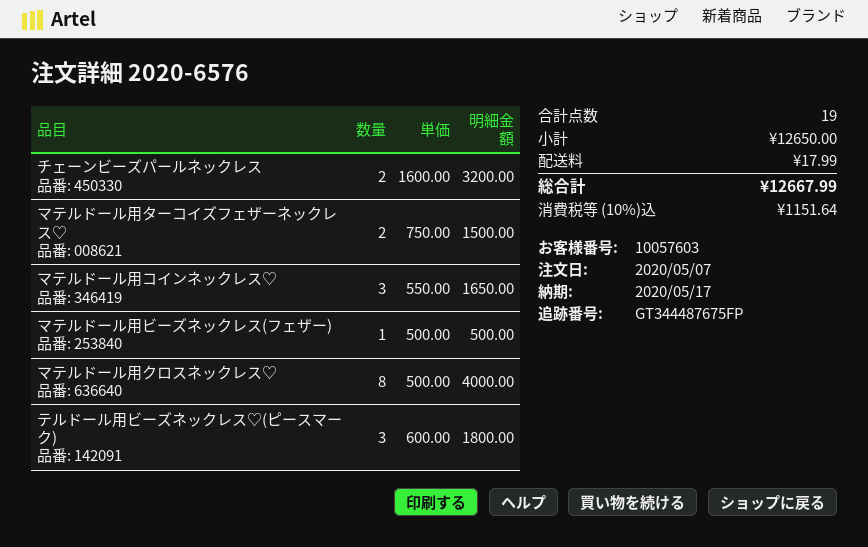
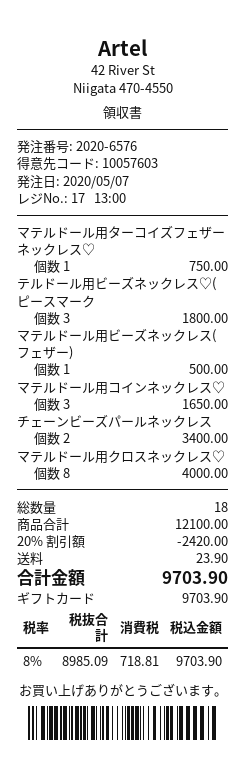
チェーンビーズパールネックレス: 2 for 3200.00 -> 2 for 3400.00
マテルドール用ターコイズフェザーネックレス♡: 2 for 1500.00 -> 1 for 750.00
total quantity: 19 -> 18
subtotal: 12650.00 -> 12100.00
discount: none -> 20% = 2420.00
shipping: 17.99 -> 23.90
tax: 10% = 1151.64 -> 8% = 718.81
total: 12667.99 -> 9703.90

